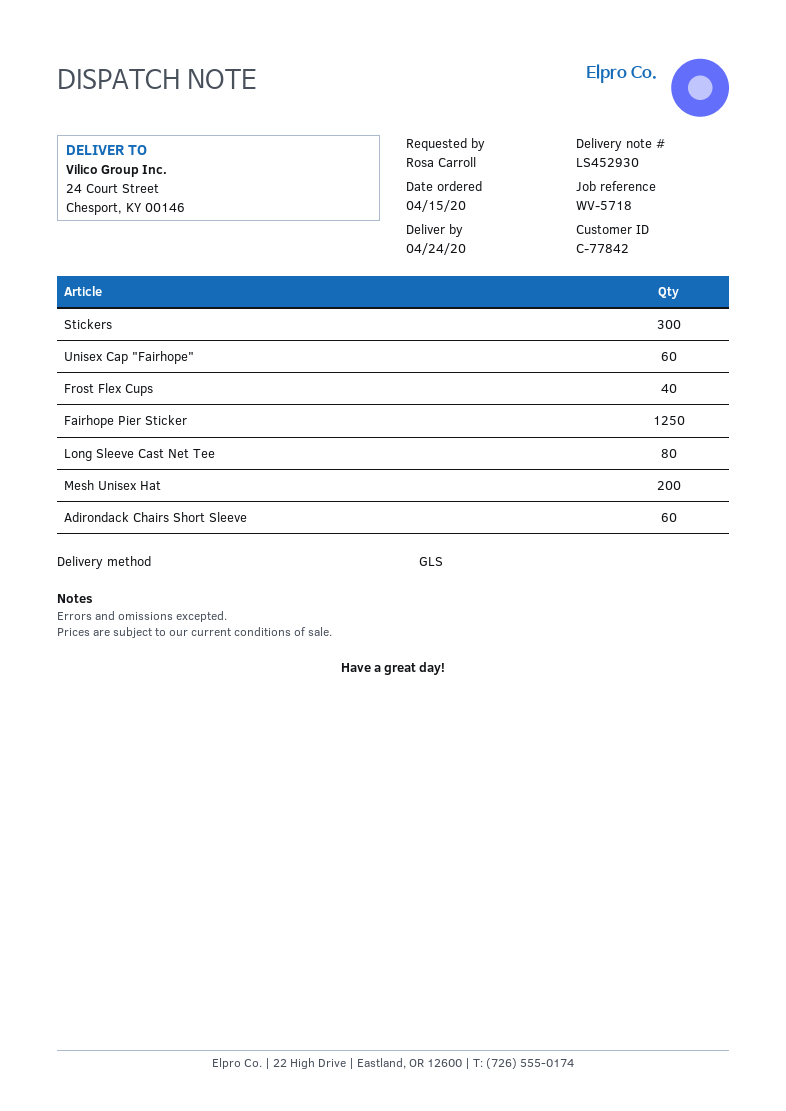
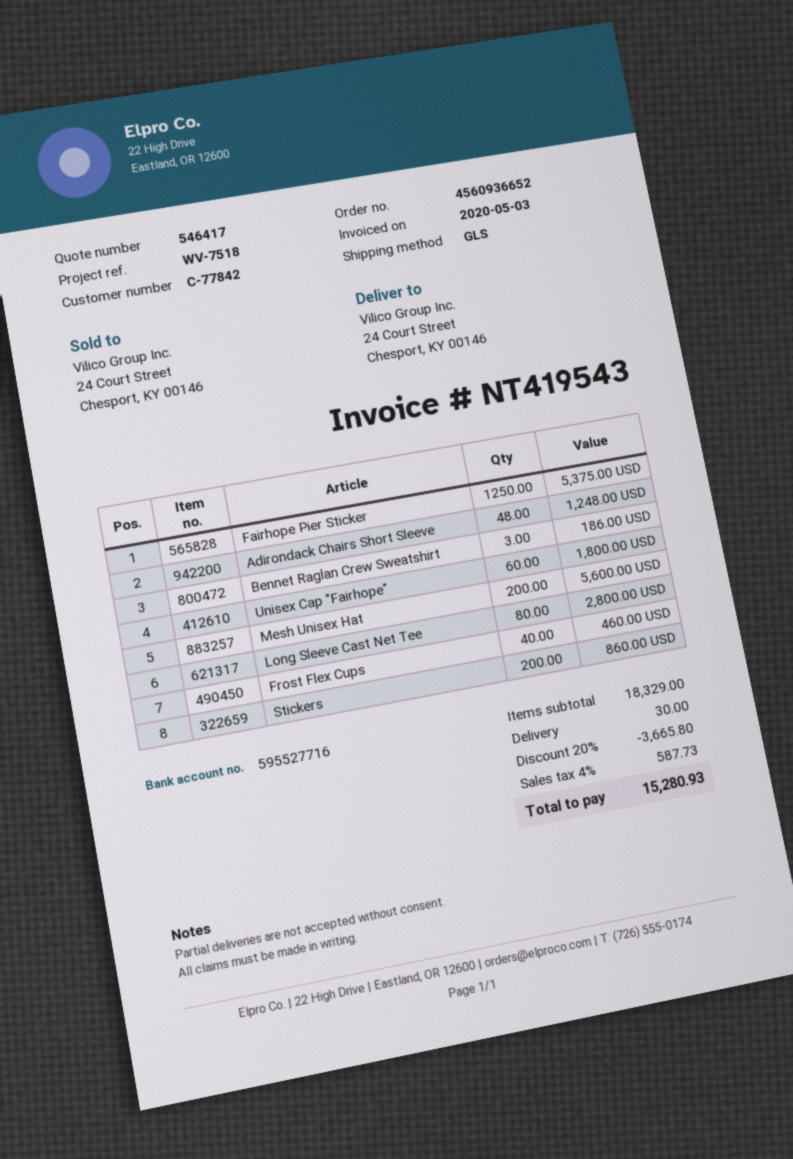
reference: WV-5718 -> WV-7518
Stickers: 300 -> 200
Adirondack Chairs Short Sleeve: 60 -> 48
Bennet Raglan Crew Sweatshirt: none -> 3

